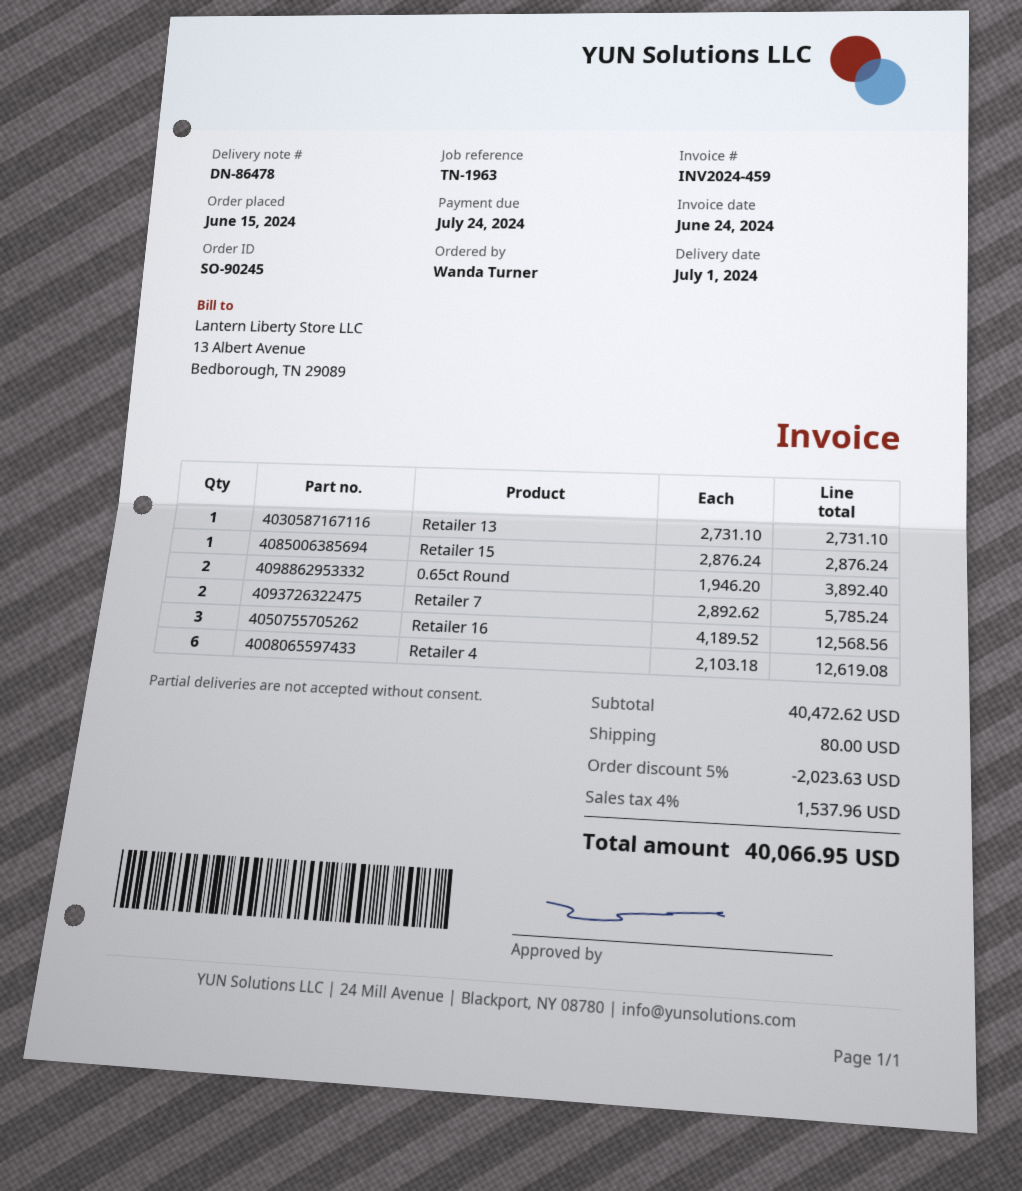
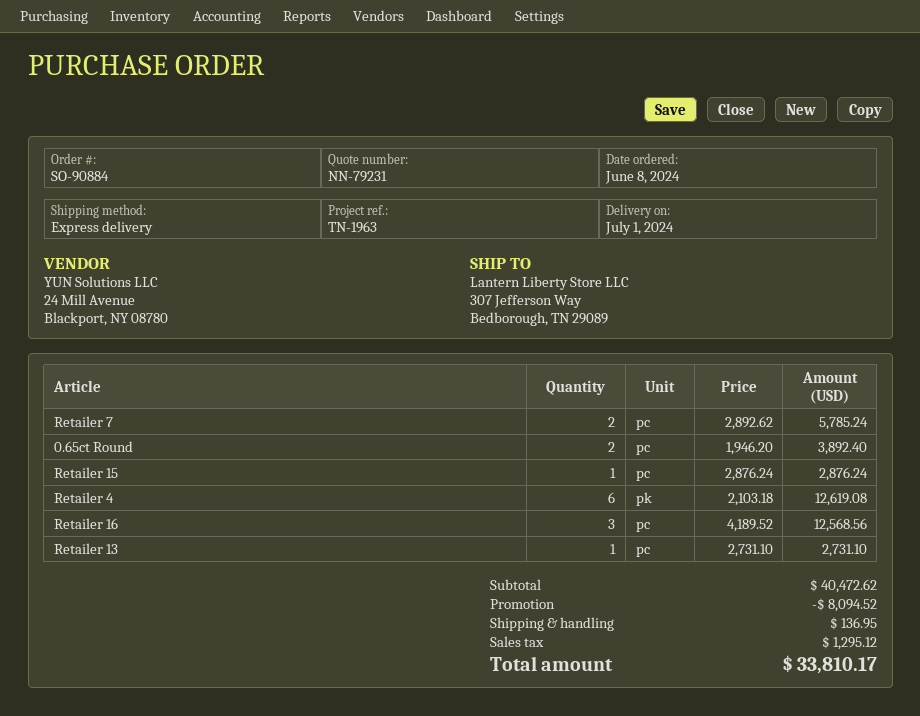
order number: SO-90245 -> SO-90884
order date: 2024-06-15 -> 2024-06-08
discount: 2023.63 -> 8094.52
shipping: 80.00 -> 136.95
tax: 1537.96 -> 1295.12
total: 40066.95 -> 33810.17

